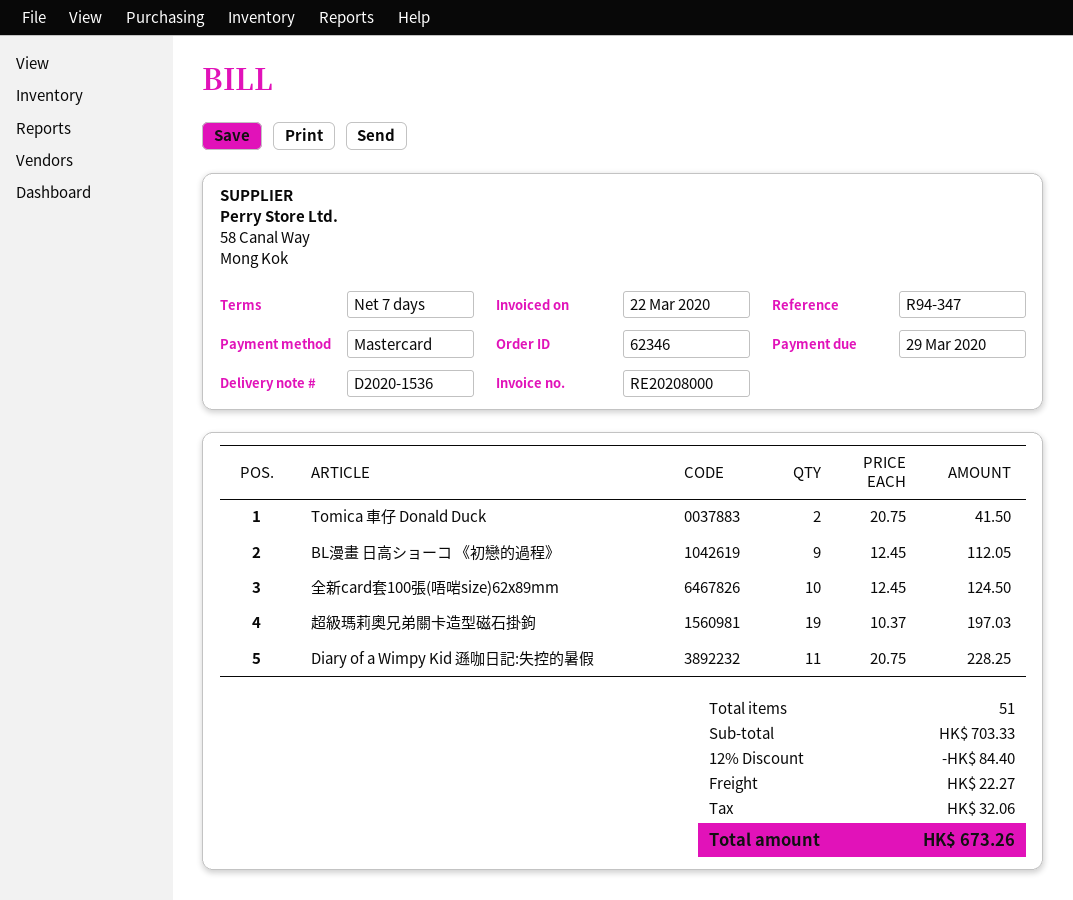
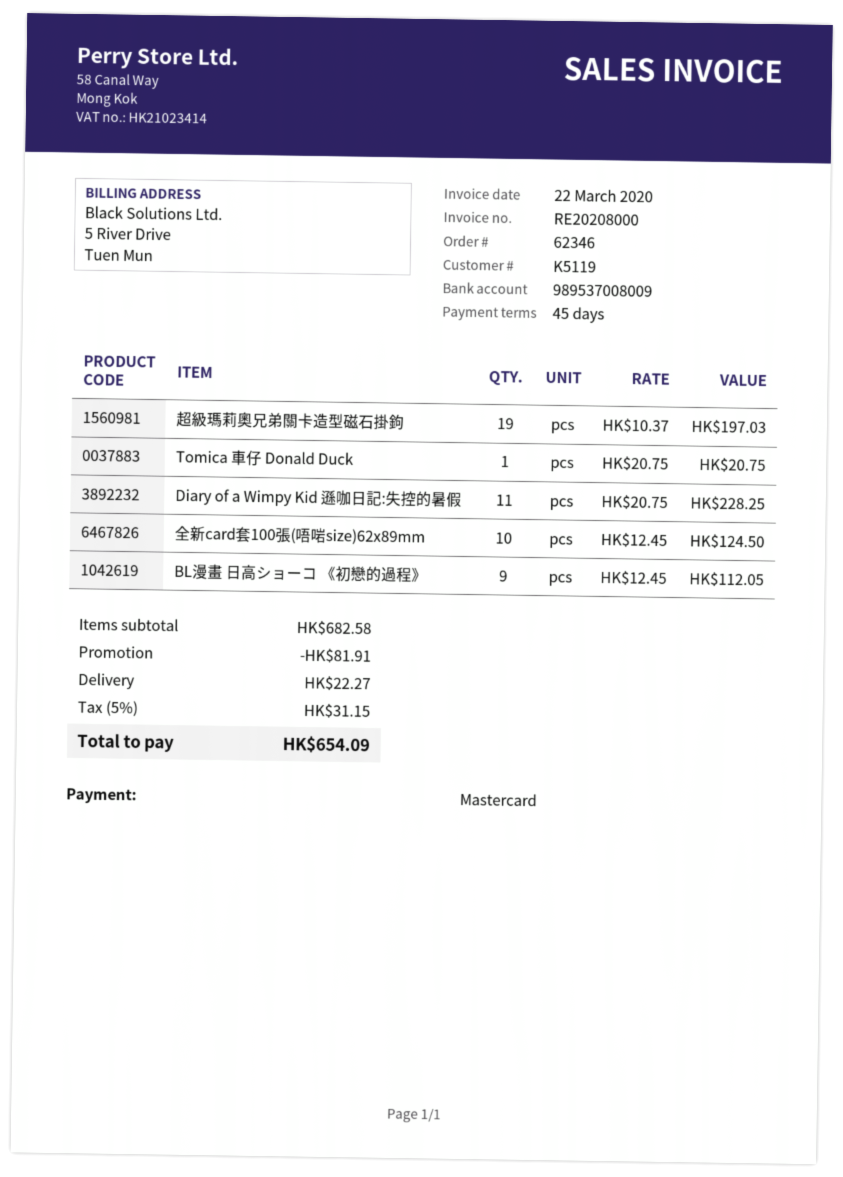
payment terms: 7 days -> 45 days
Tomica 車仔 Donald Duck: 2 x 20.75 = 41.50 -> 1 x 20.75 = 20.75
subtotal: 703.33 -> 682.58
discount: 84.40 -> 81.91
tax: 32.06 -> 31.15
total: 673.26 -> 654.09

